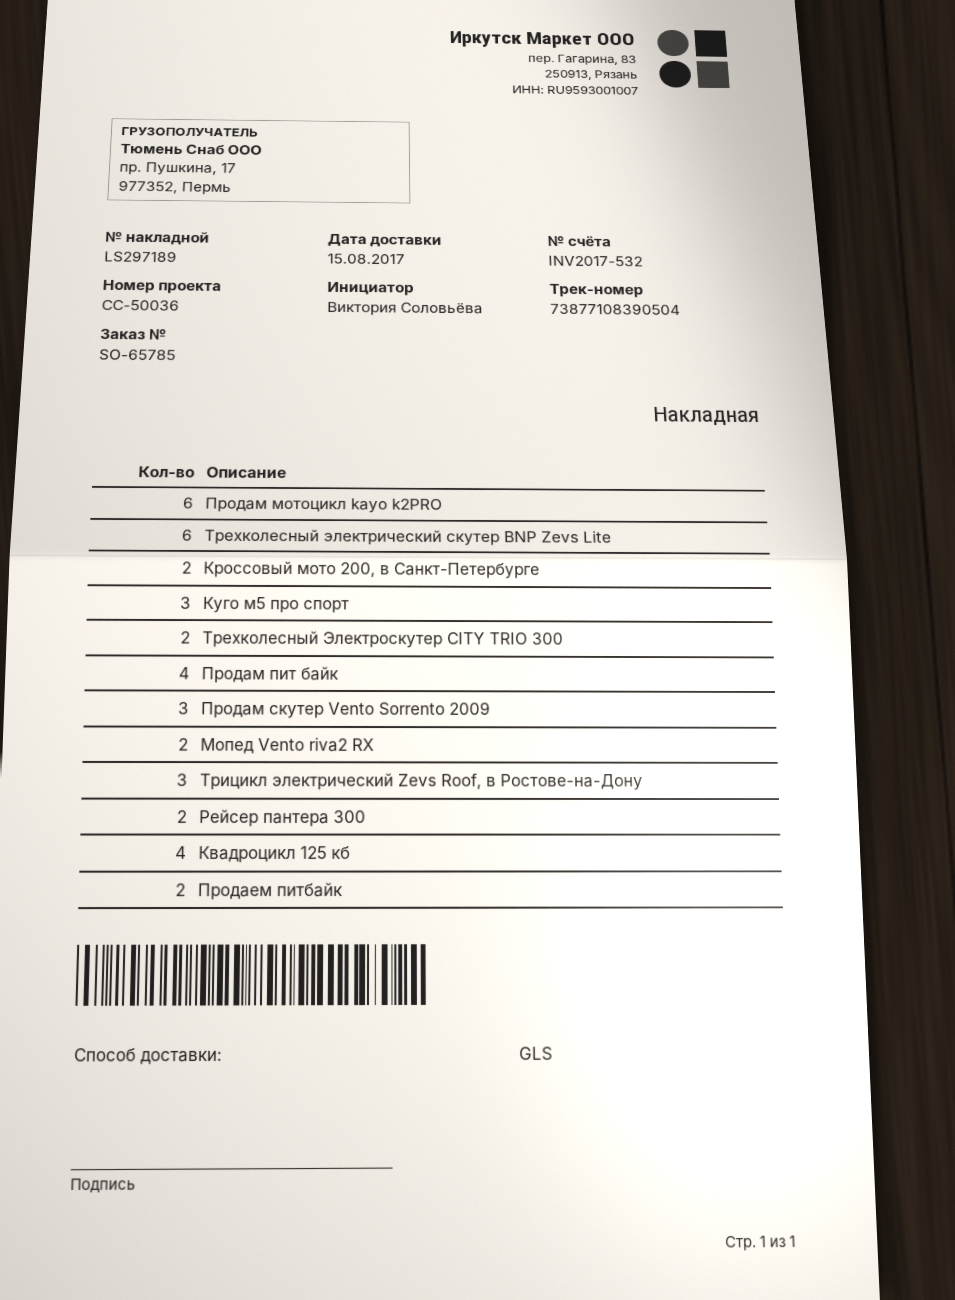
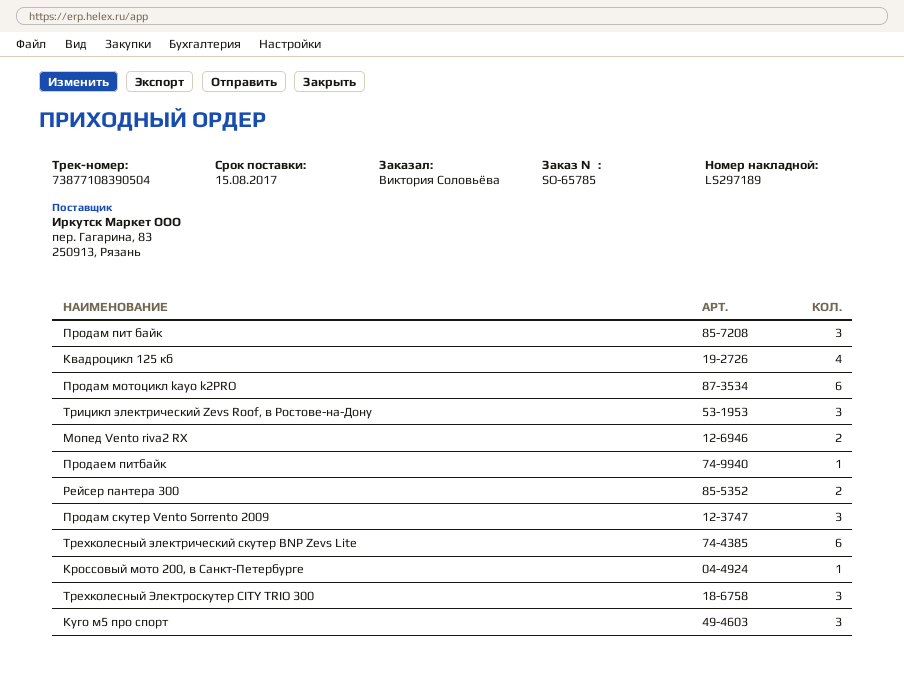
Кроссовый мото 200, в Санкт-Петербурге: 2 -> 1
Трехколесный Электроскутер CITY TRIO 300: 2 -> 3
Продам пит байк: 4 -> 3
Продаем питбайк: 2 -> 1

